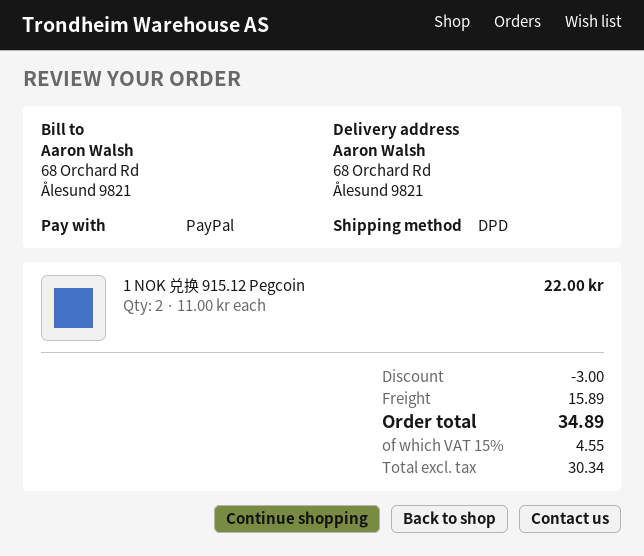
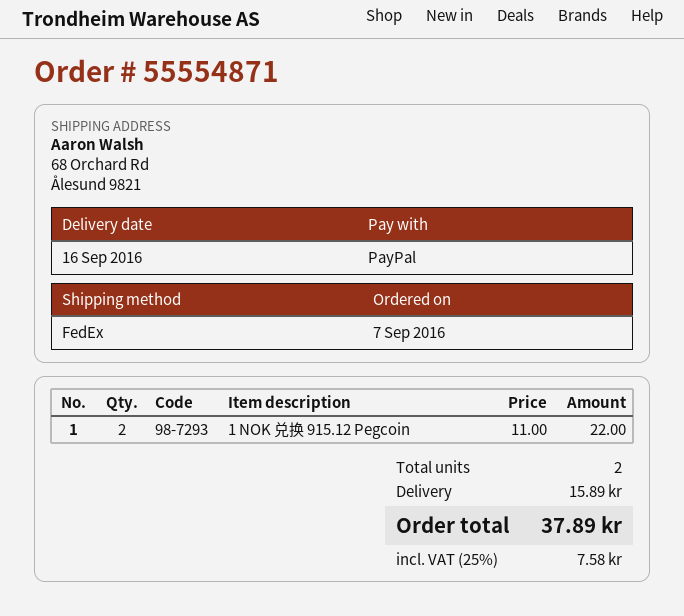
shipping method: DPD -> FedEx
discount: 3.00 -> none
tax: 15% = 4.55 -> 25% = 7.58
total: 34.89 -> 37.89

